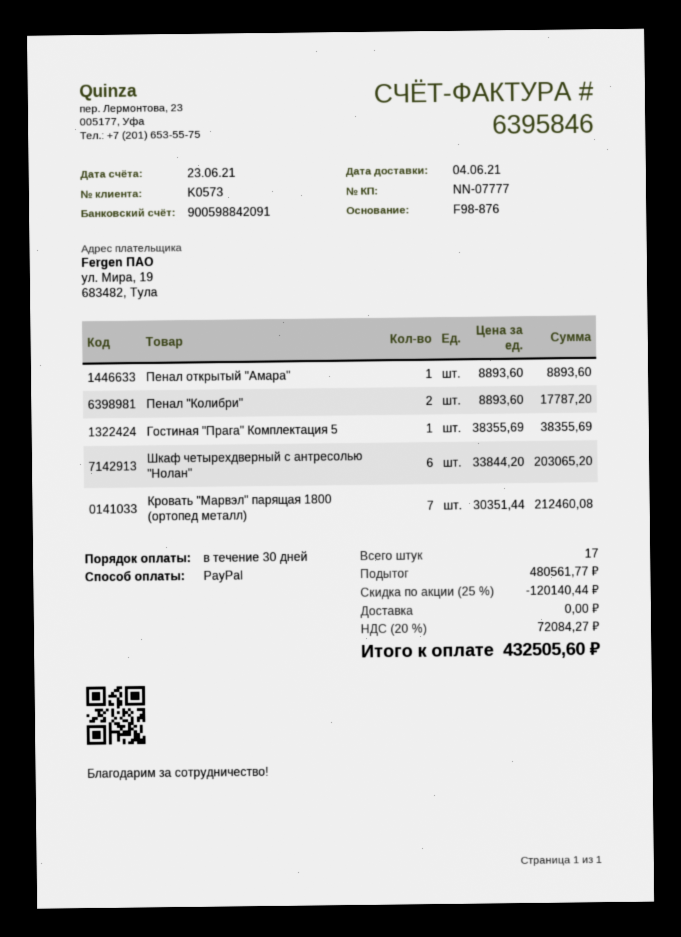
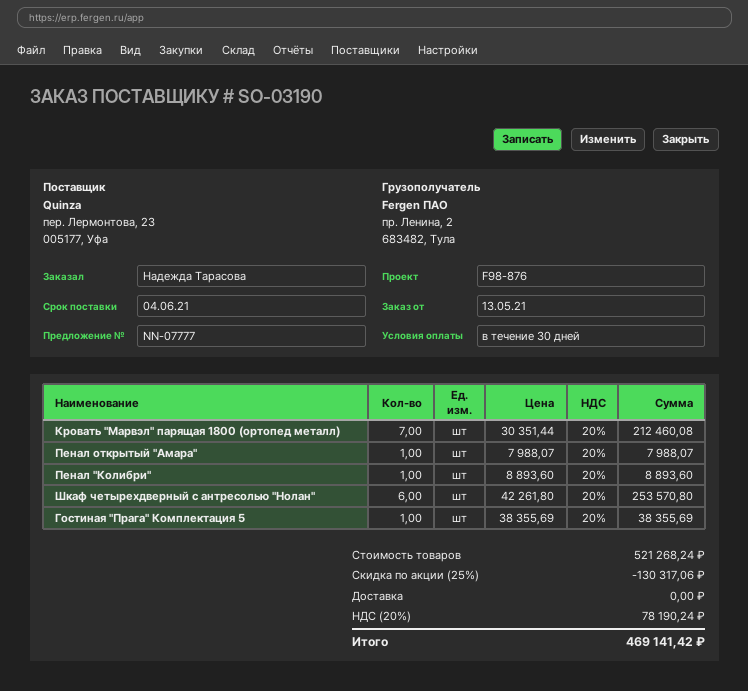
Пенал открытый "Амара": 1 x 8893.60 = 8893.60 -> 1 x 7988.07 = 7988.07
Пенал "Колибри": 2 x 8893.60 = 17787.20 -> 1 x 8893.60 = 8893.60
Шкаф четырехдверный с антресолью "Нолан": 6 x 33844.20 = 203065.20 -> 6 x 42261.80 = 253570.80
subtotal: 480561.77 -> 521268.24
discount: 25% = 120140.44 -> 25% = 130317.06
tax: 20% = 72084.27 -> 20% = 78190.24
total: 432505.60 -> 469141.42

